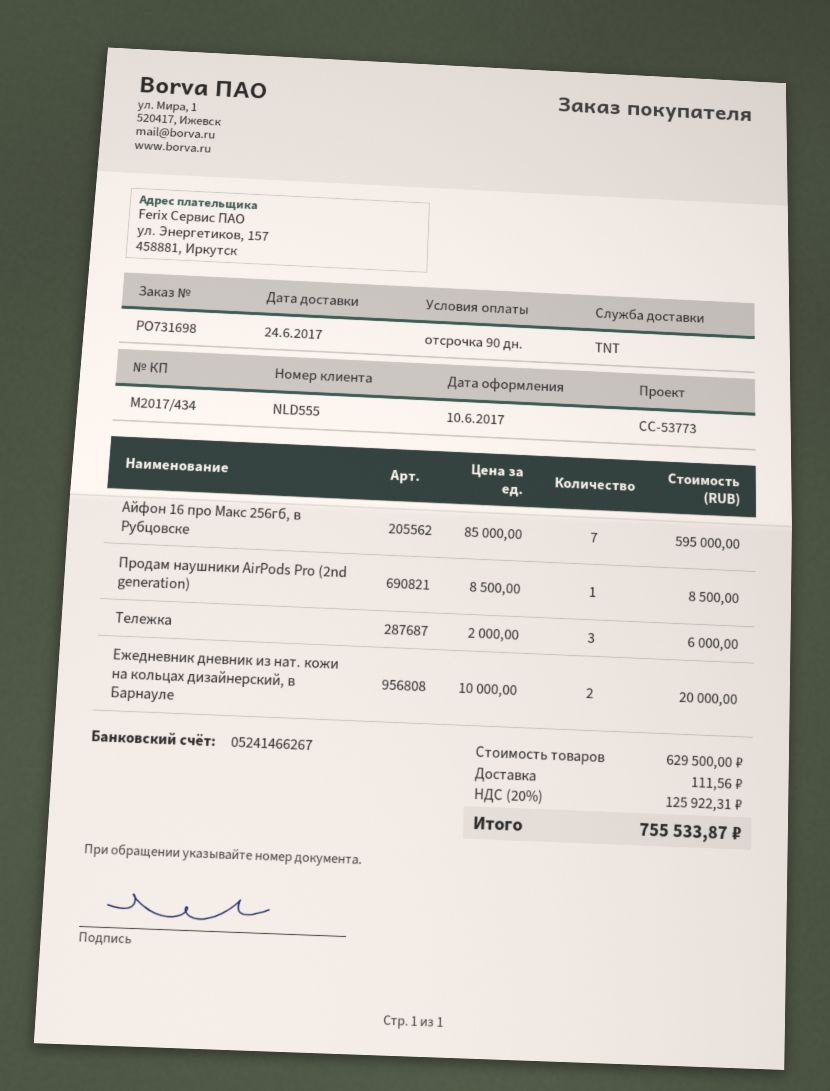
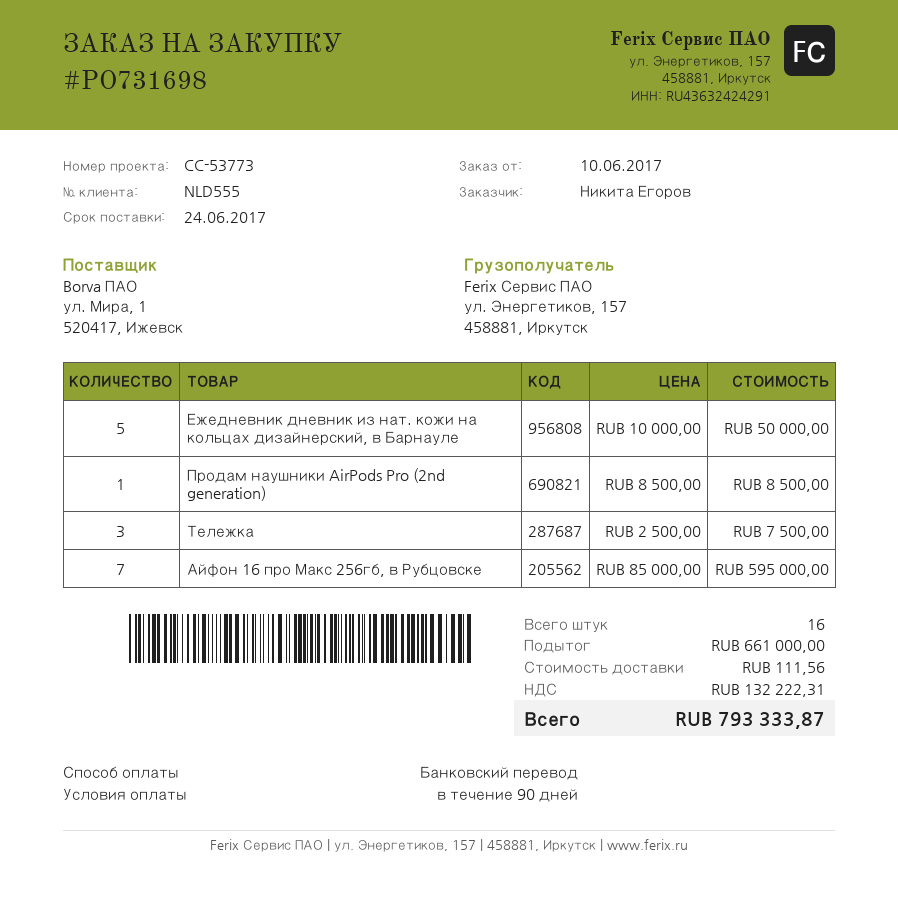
Тележка: 3 x 2000.00 = 6000.00 -> 3 x 2500.00 = 7500.00
Ежедневник дневник из нат. кожи на кольцах дизайнерский, в Барнауле: 2 x 10000.00 = 20000.00 -> 5 x 10000.00 = 50000.00
subtotal: 629500.00 -> 661000.00
tax: 125922.31 -> 132222.31
total: 755533.87 -> 793333.87

